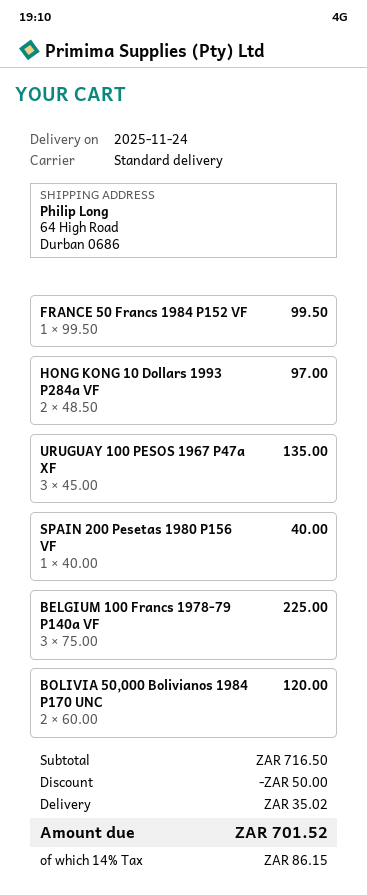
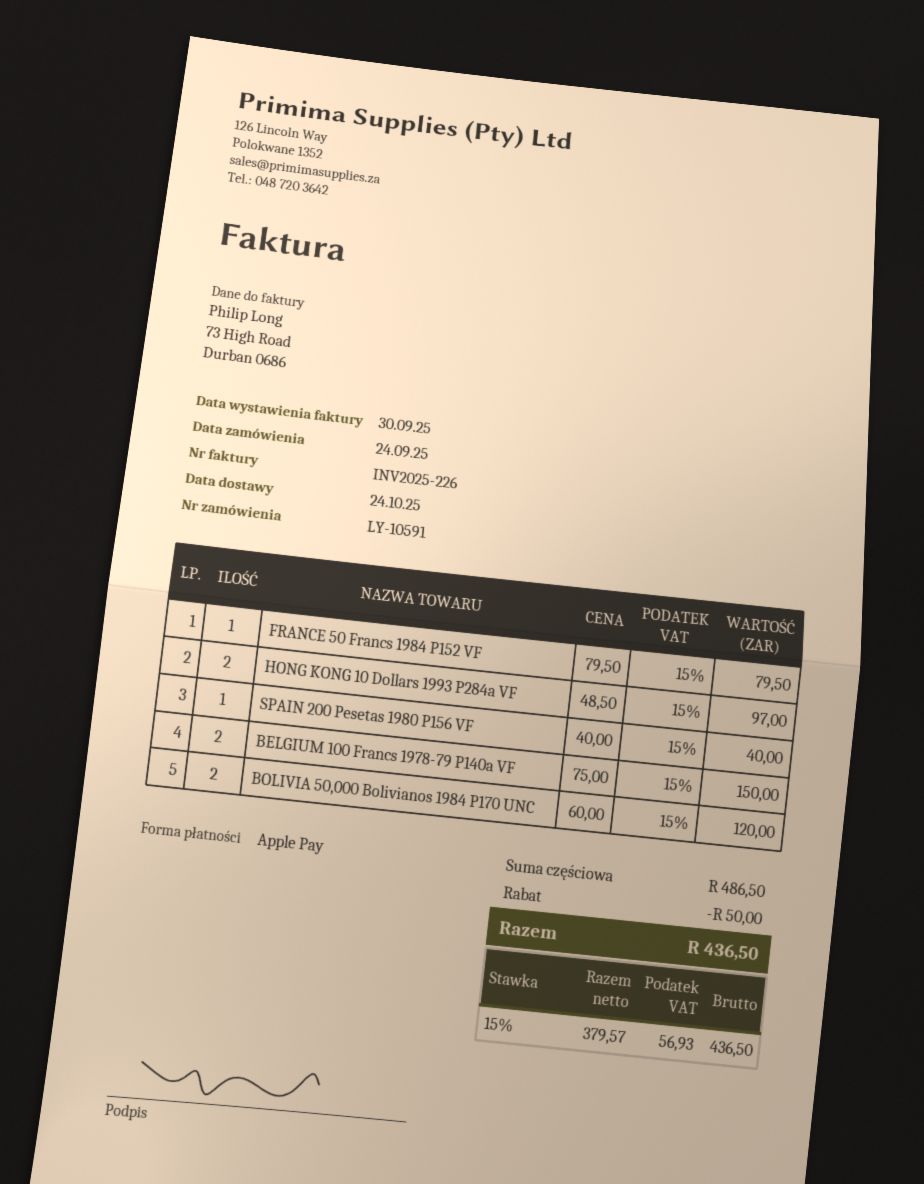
delivery date: 2025-11-24 -> 2025-10-24
FRANCE 50 Francs 1984 P152 VF: 1 x 99.50 = 99.50 -> 1 x 79.50 = 79.50
URUGUAY 100 PESOS 1967 P47a XF: 3 x 45.00 = 135.00 -> none
BELGIUM 100 Francs 1978-79 P140a VF: 3 x 75.00 = 225.00 -> 2 x 75.00 = 150.00
subtotal: 716.50 -> 486.50
shipping: 35.02 -> none
tax: 14% = 86.15 -> 15% = 56.93
total: 701.52 -> 436.50

